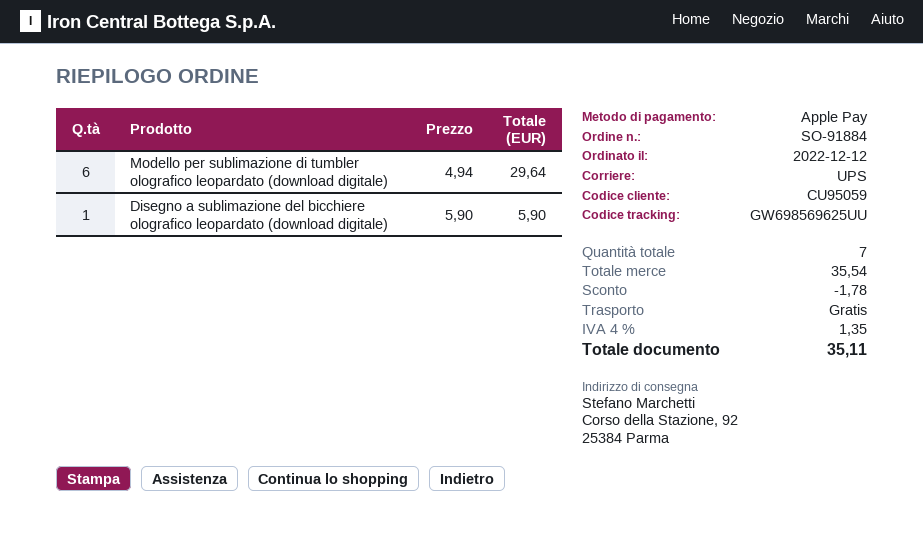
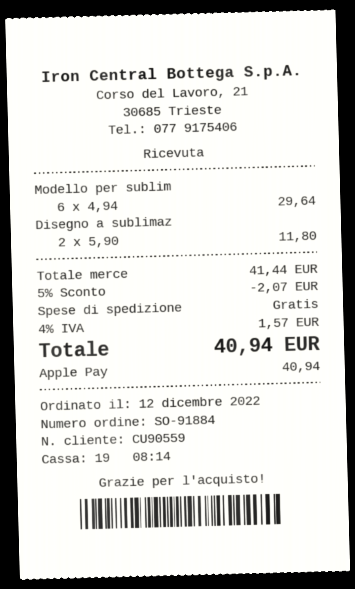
customer number: CU95059 -> CU90559
Disegno a sublimazione del bicchiere olografico leopardato (download digitale): 1 x 5.90 = 5.90 -> 2 x 5.90 = 11.80
subtotal: 35.54 -> 41.44
discount: 1.78 -> 2.07
tax: 4% = 1.35 -> 4% = 1.57
total: 35.11 -> 40.94

